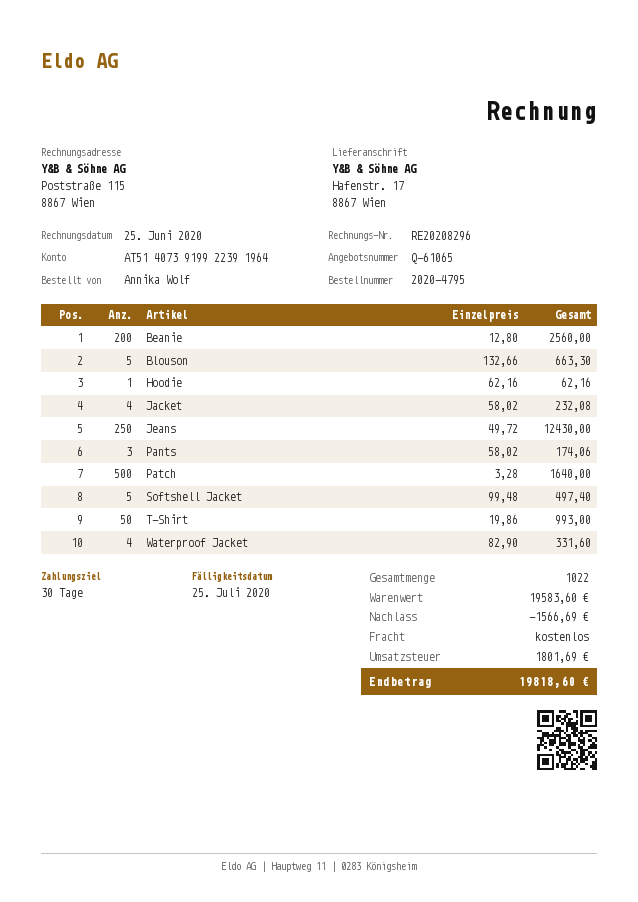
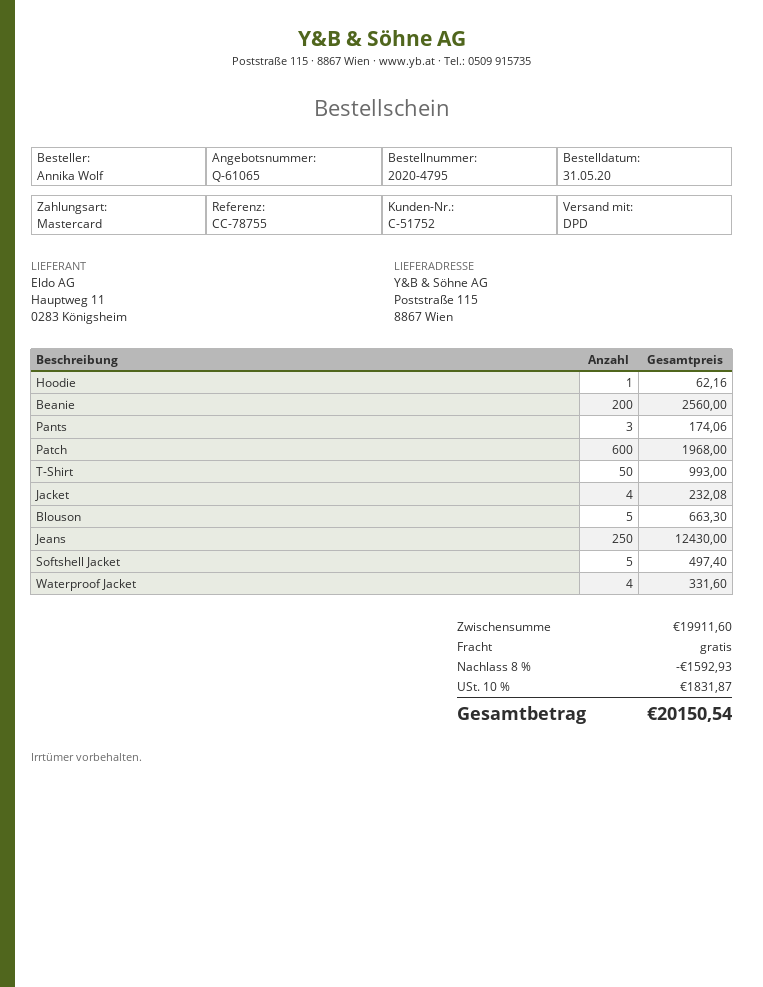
ship to: Hafenstr. 17, 8867 Wien -> Poststraße 115, 8867 Wien
Patch: 500 for 1640.00 -> 600 for 1968.00
subtotal: 19583.60 -> 19911.60
discount: 1566.69 -> 1592.93
tax: 1801.69 -> 1831.87
total: 19818.60 -> 20150.54

